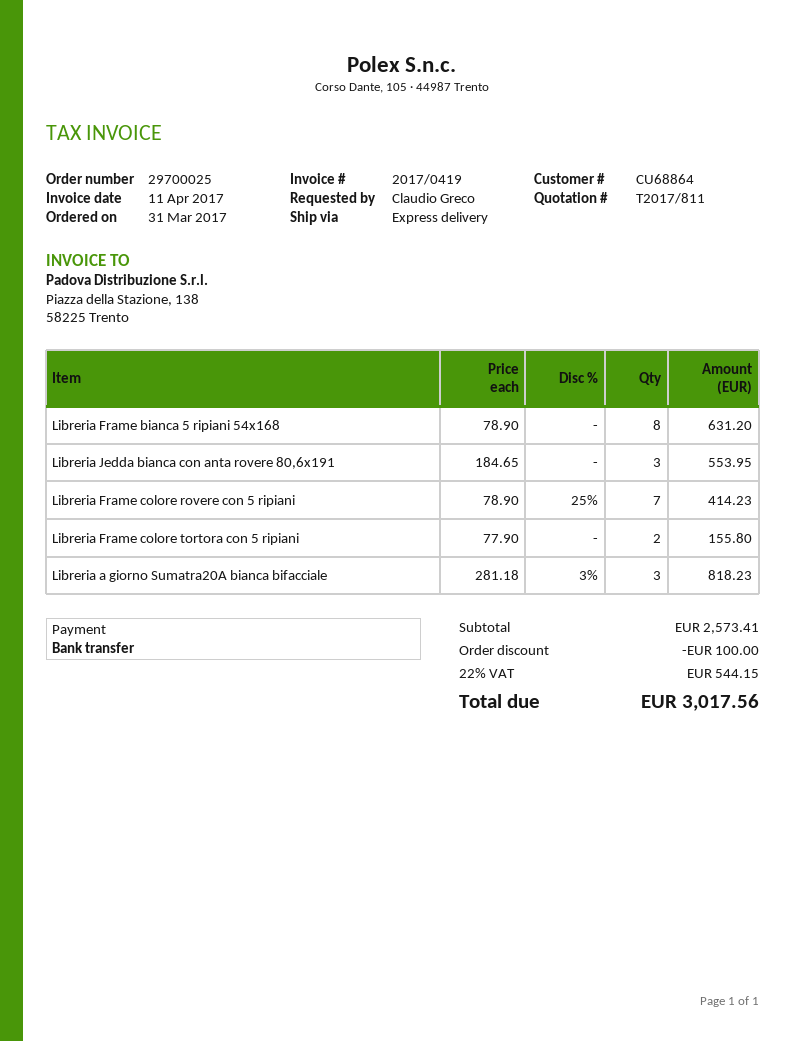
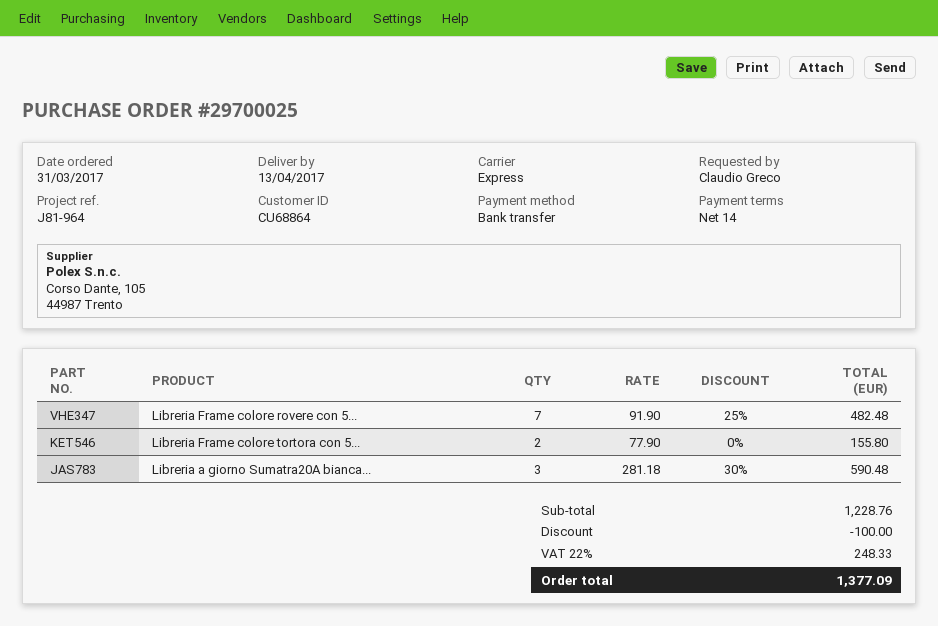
Libreria Frame bianca 5 ripiani 54x168: 8 x 78.90 = 631.20 -> none
Libreria Jedda bianca con anta rovere 80,6x191: 3 x 184.65 = 553.95 -> none
Libreria Frame colore rovere con 5 ripiani: 7 x 78.90 - 25% = 414.23 -> 7 x 91.90 - 25% = 482.48
Libreria a giorno Sumatra20A bianca bifacciale: 3 x 281.18 - 3% = 818.23 -> 3 x 281.18 - 30% = 590.48
subtotal: 2573.41 -> 1228.76
tax: 22% = 544.15 -> 22% = 248.33
total: 3017.56 -> 1377.09

